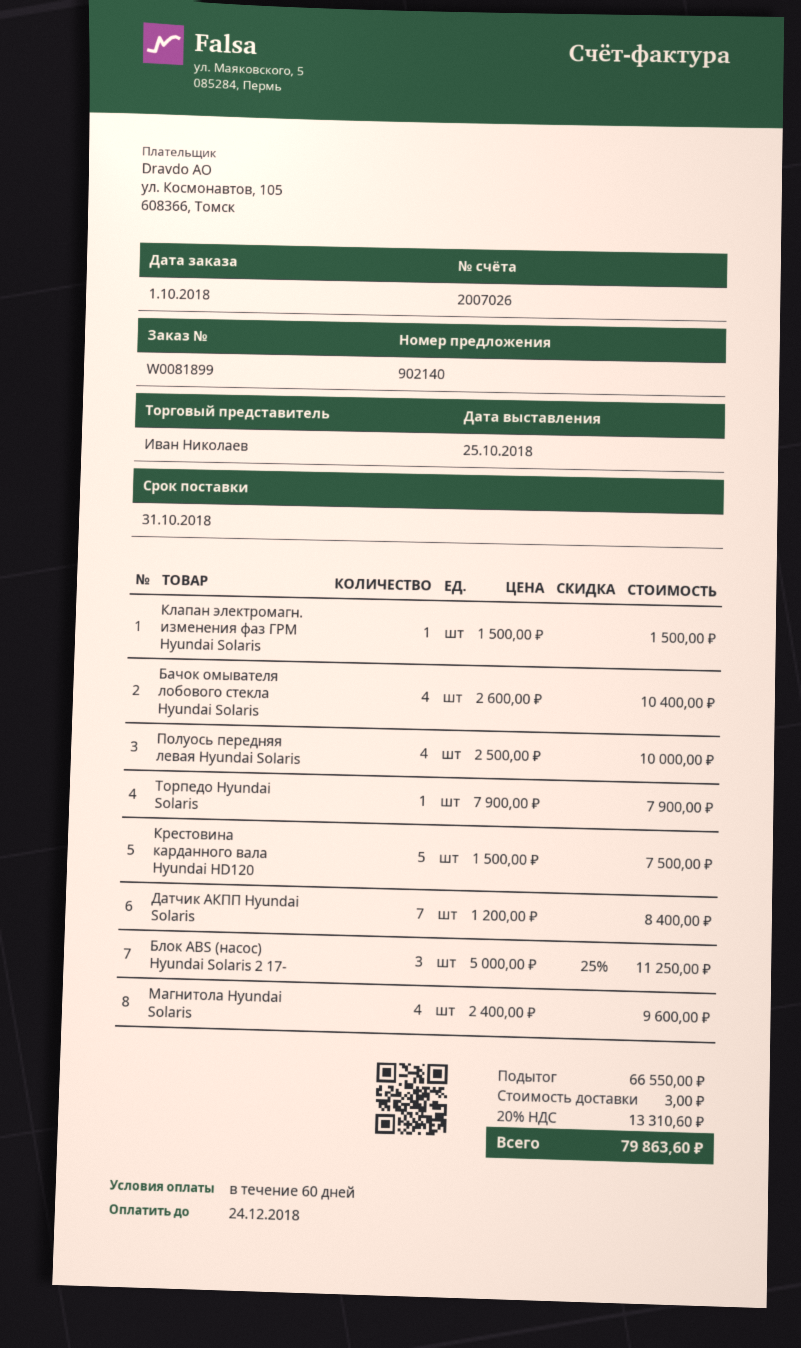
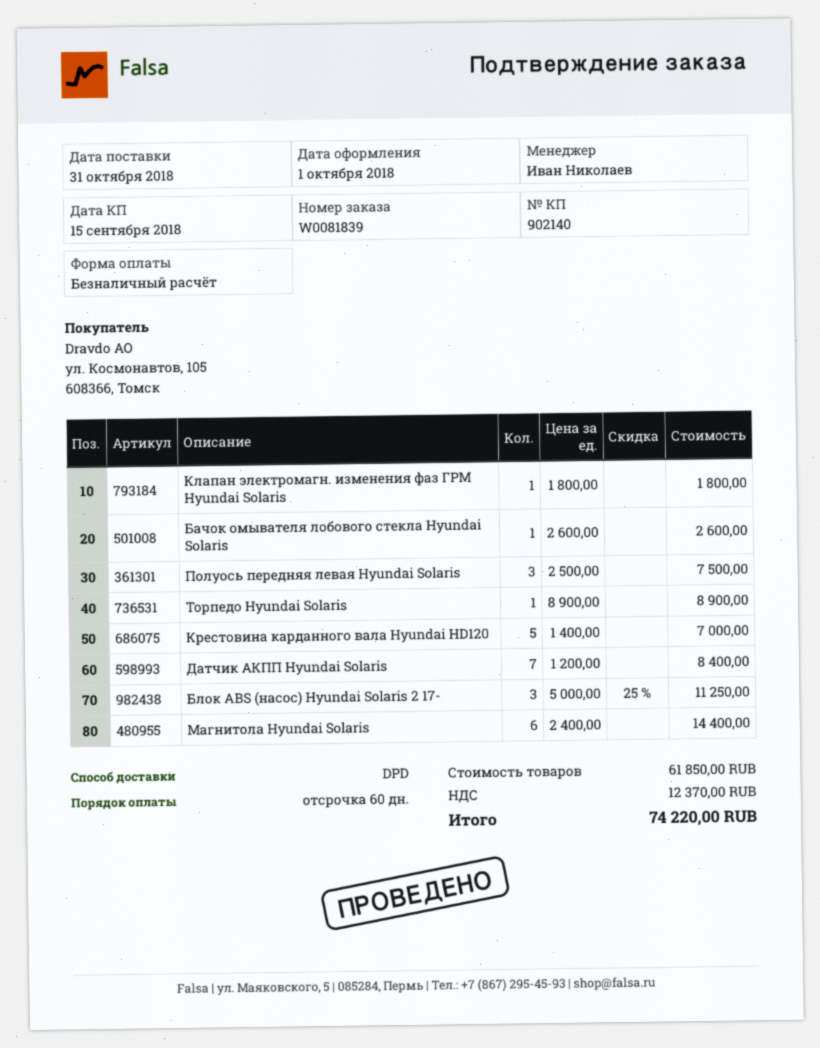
order number: W0081899 -> W0081839
Клапан электромагн. изменения фаз ГРМ Hyundai Solaris: 1 x 1500.00 = 1500.00 -> 1 x 1800.00 = 1800.00
Бачок омывателя лобового стекла Hyundai Solaris: 4 x 2600.00 = 10400.00 -> 1 x 2600.00 = 2600.00
Полуось передняя левая Hyundai Solaris: 4 x 2500.00 = 10000.00 -> 3 x 2500.00 = 7500.00
Торпедо Hyundai Solaris: 1 x 7900.00 = 7900.00 -> 1 x 8900.00 = 8900.00
Крестовина карданного вала Hyundai HD120: 5 x 1500.00 = 7500.00 -> 5 x 1400.00 = 7000.00
Магнитола Hyundai Solaris: 4 x 2400.00 = 9600.00 -> 6 x 2400.00 = 14400.00
subtotal: 66550.00 -> 61850.00
shipping: 3.00 -> none
tax: 13310.60 -> 12370.00
total: 79863.60 -> 74220.00

